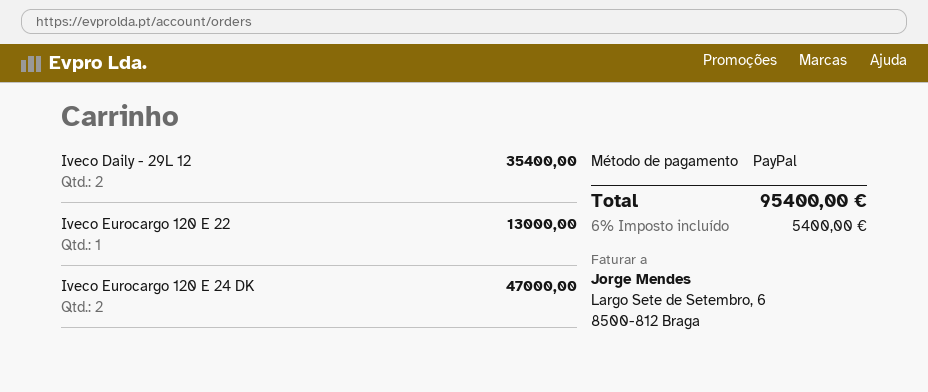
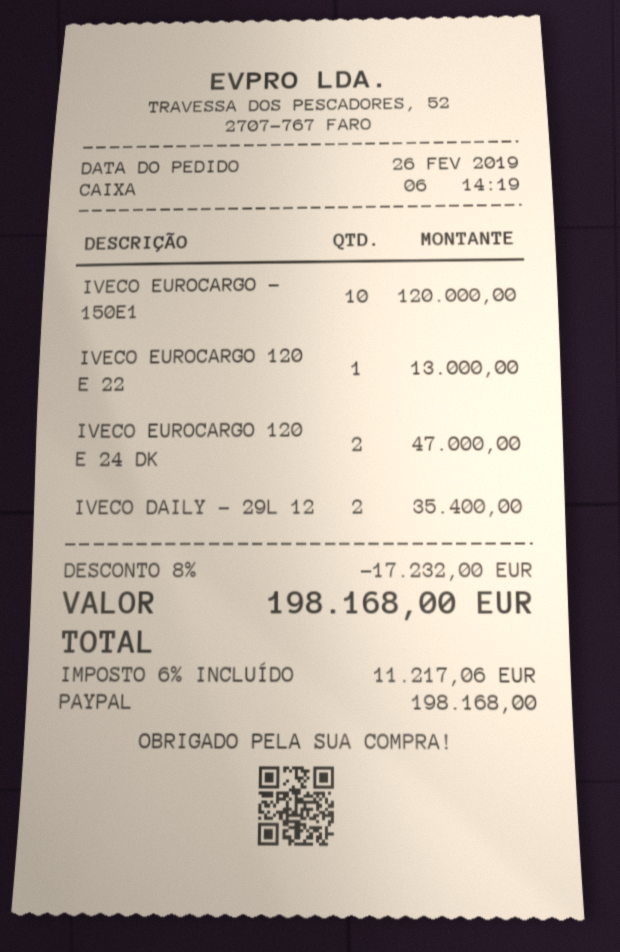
IVECO EUROCARGO - 150E1: none -> 10 for 120000.00
discount: none -> 8% = 17232.00
tax: 6% = 5400.00 -> 6% = 11217.06
total: 95400.00 -> 198168.00

